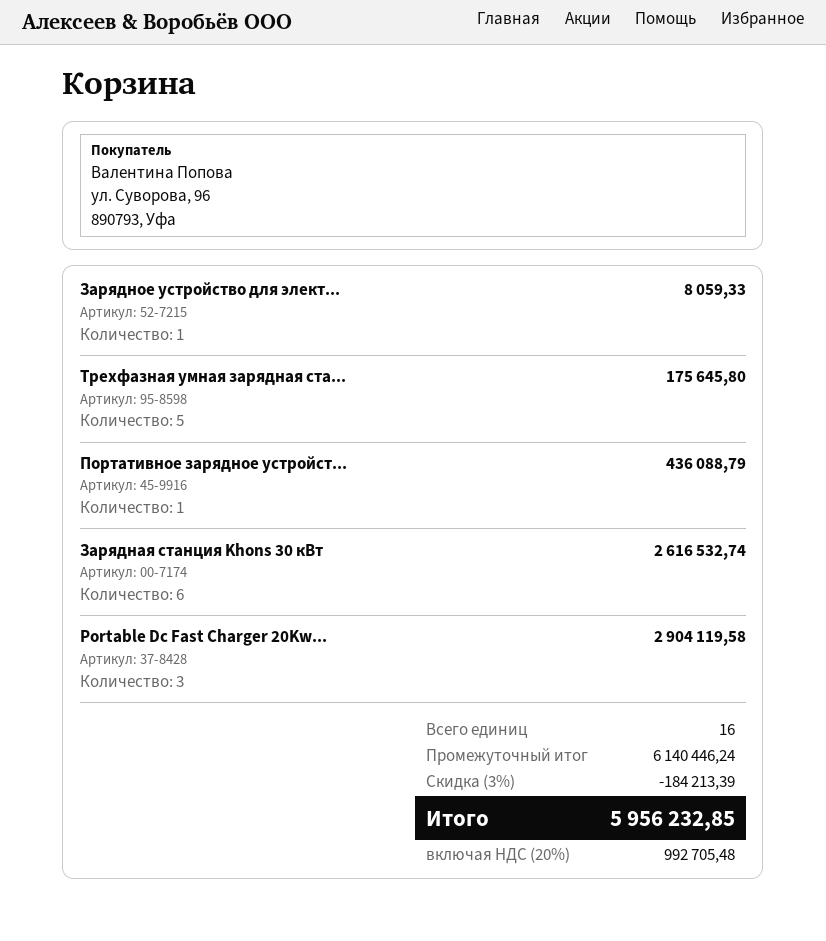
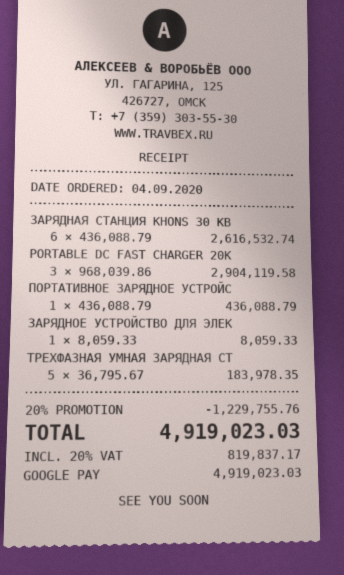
Трехфазная умная зарядная ста...: 5 for 175645.80 -> 5 for 183978.35
discount: 3% = 184213.39 -> 20% = 1229755.76
tax: 20% = 992705.48 -> 20% = 819837.17
total: 5956232.85 -> 4919023.03

